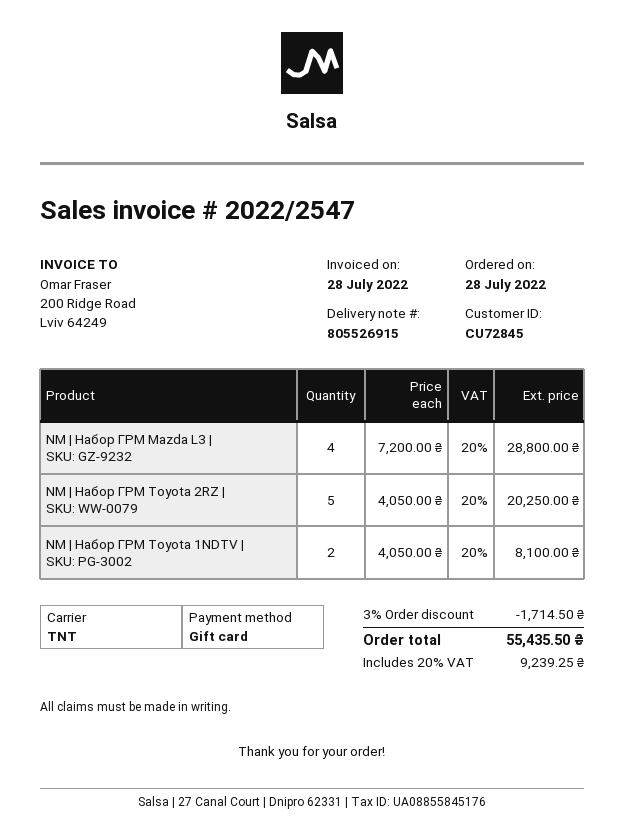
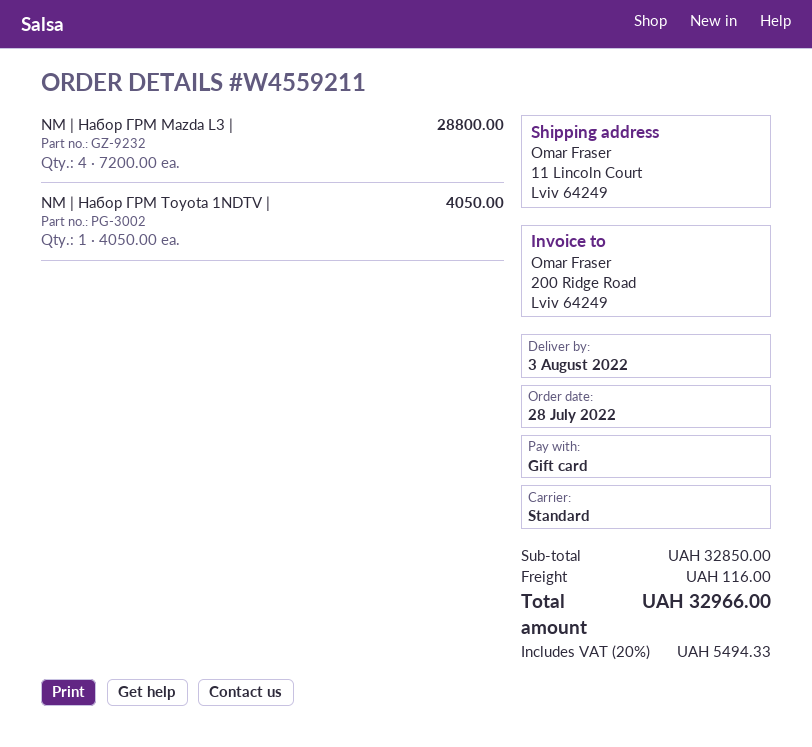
shipping method: TNT -> standard
NM | Набор ГРМ Toyota 2RZ |: 5 x 4050.00 = 20250.00 -> none
NM | Набор ГРМ Toyota 1NDTV |: 2 x 4050.00 = 8100.00 -> 1 x 4050.00 = 4050.00
discount: 3% = 1714.50 -> none
shipping: none -> 116.00
tax: 20% = 9239.25 -> 20% = 5494.33
total: 55435.50 -> 32966.00

